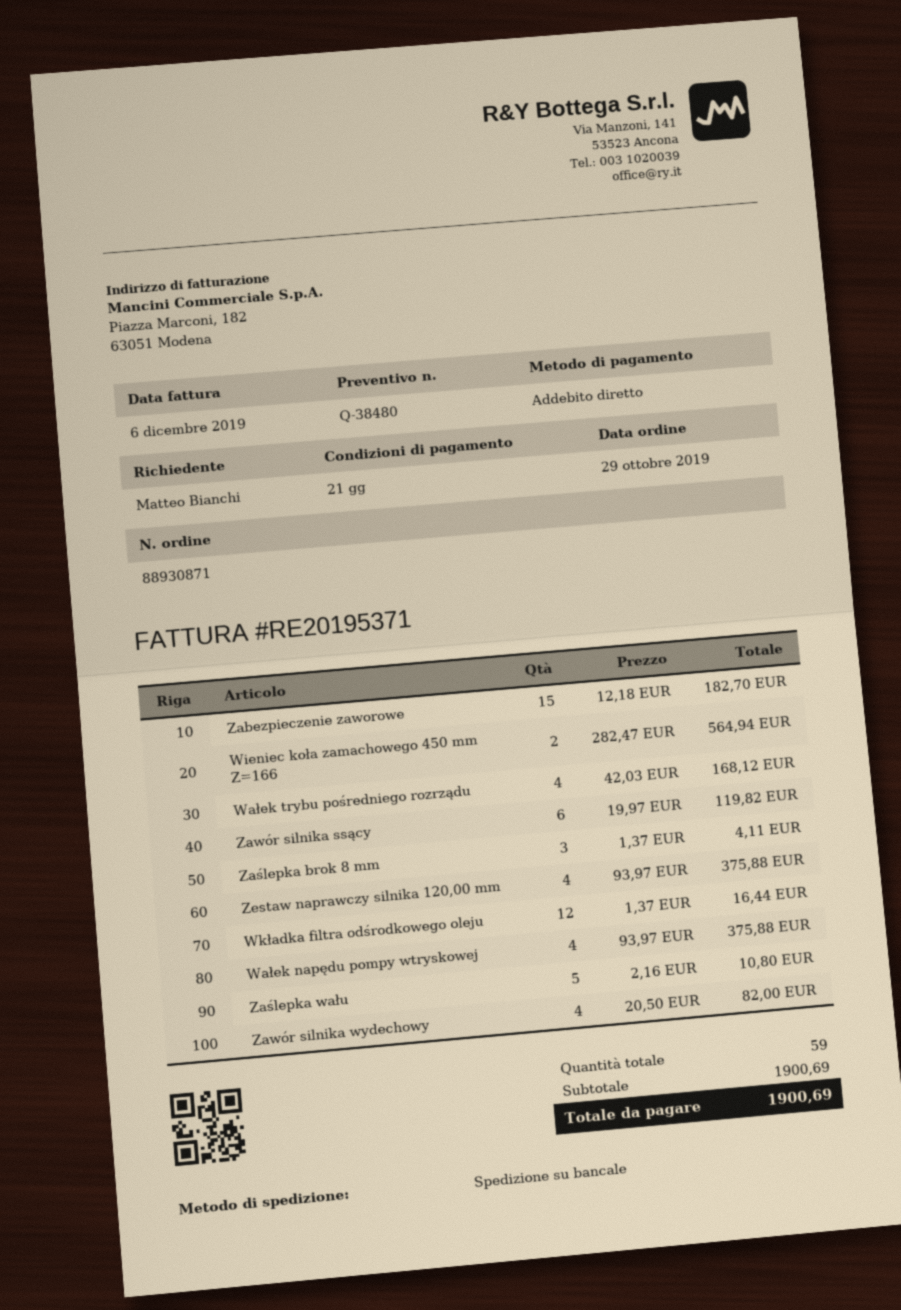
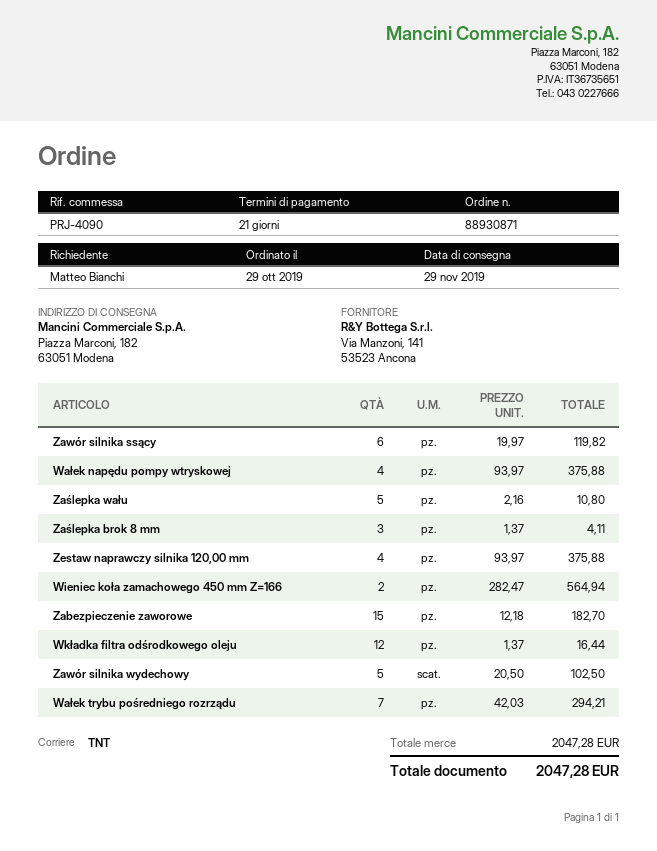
shipping method: pallet freight -> TNT
Wałek trybu pośredniego rozrządu: 4 x 42.03 = 168.12 -> 7 x 42.03 = 294.21
Zawór silnika wydechowy: 4 x 20.50 = 82.00 -> 5 x 20.50 = 102.50
subtotal: 1900.69 -> 2047.28
total: 1900.69 -> 2047.28

